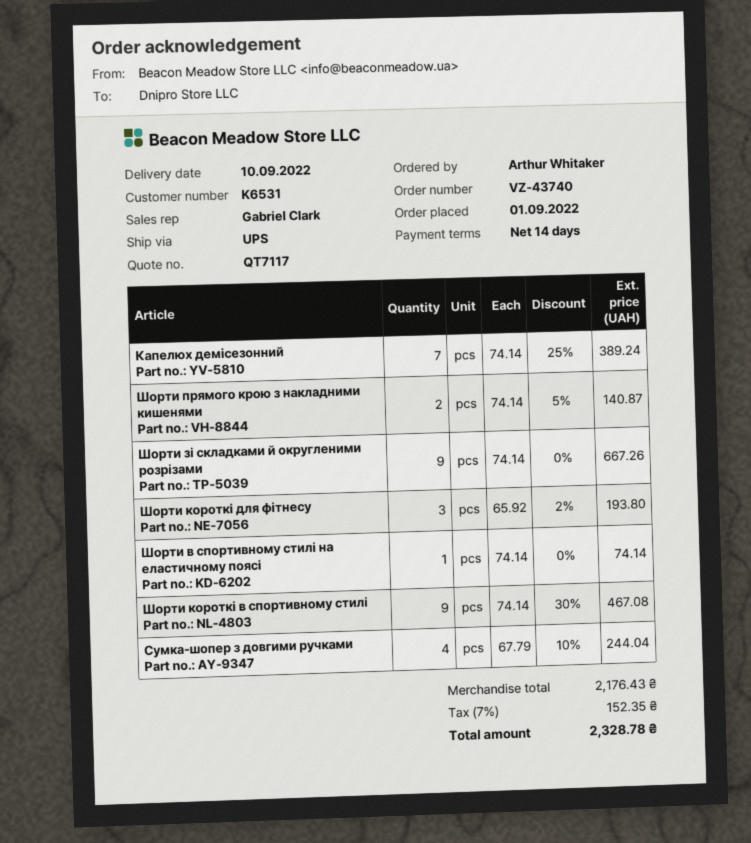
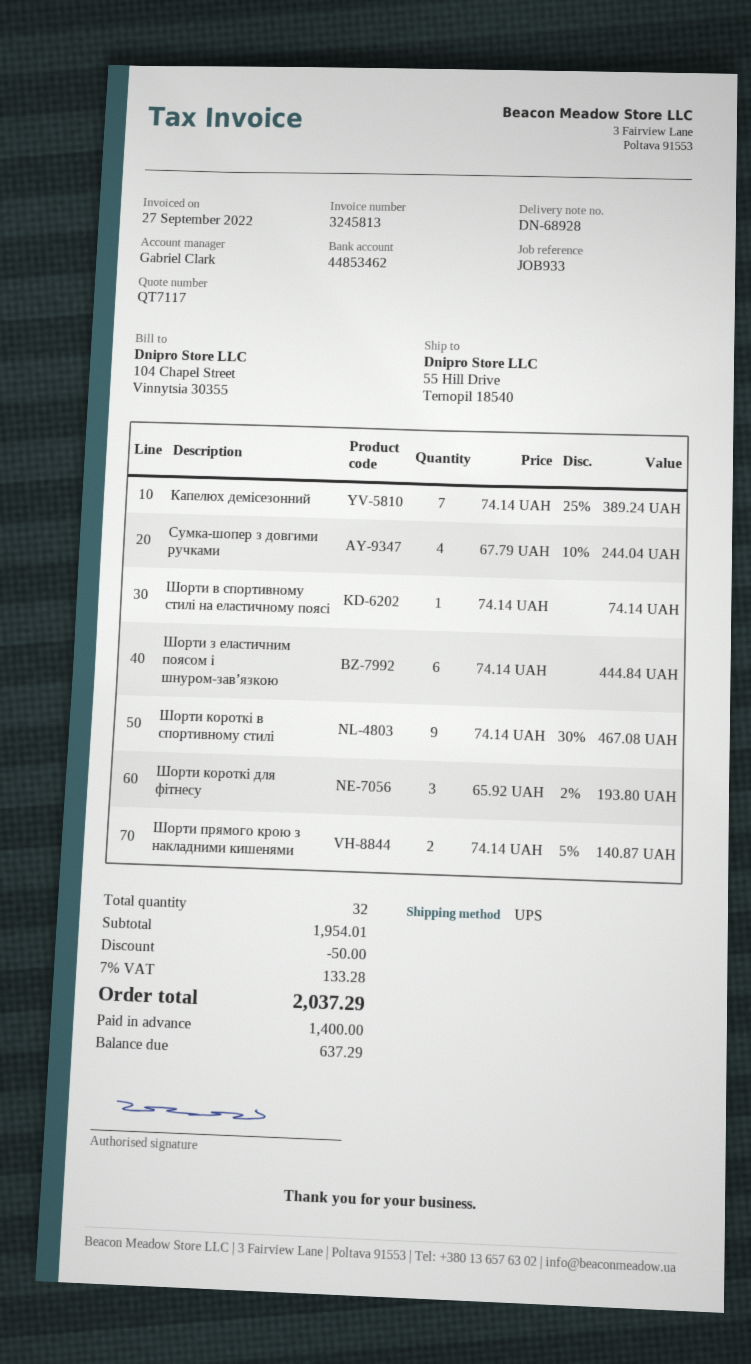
Шорти зі складками й округленими розрізами: 9 x 74.14 = 667.26 -> none
Шорти з еластичним поясом і шнуром-зав’язкою: none -> 6 x 74.14 = 444.84
subtotal: 2176.43 -> 1954.01
discount: none -> 50.00
tax: 7% = 152.35 -> 7% = 133.28
total: 2328.78 -> 2037.29

